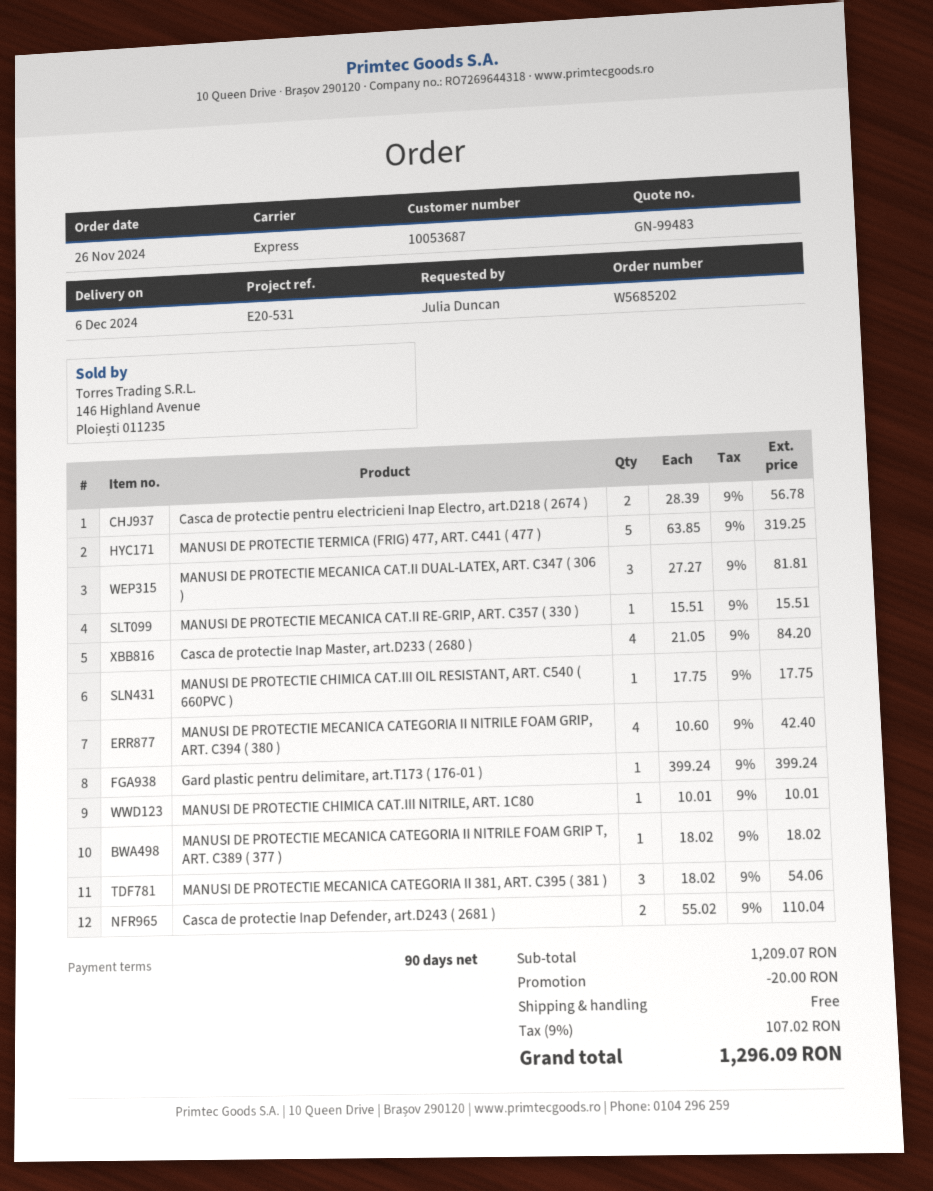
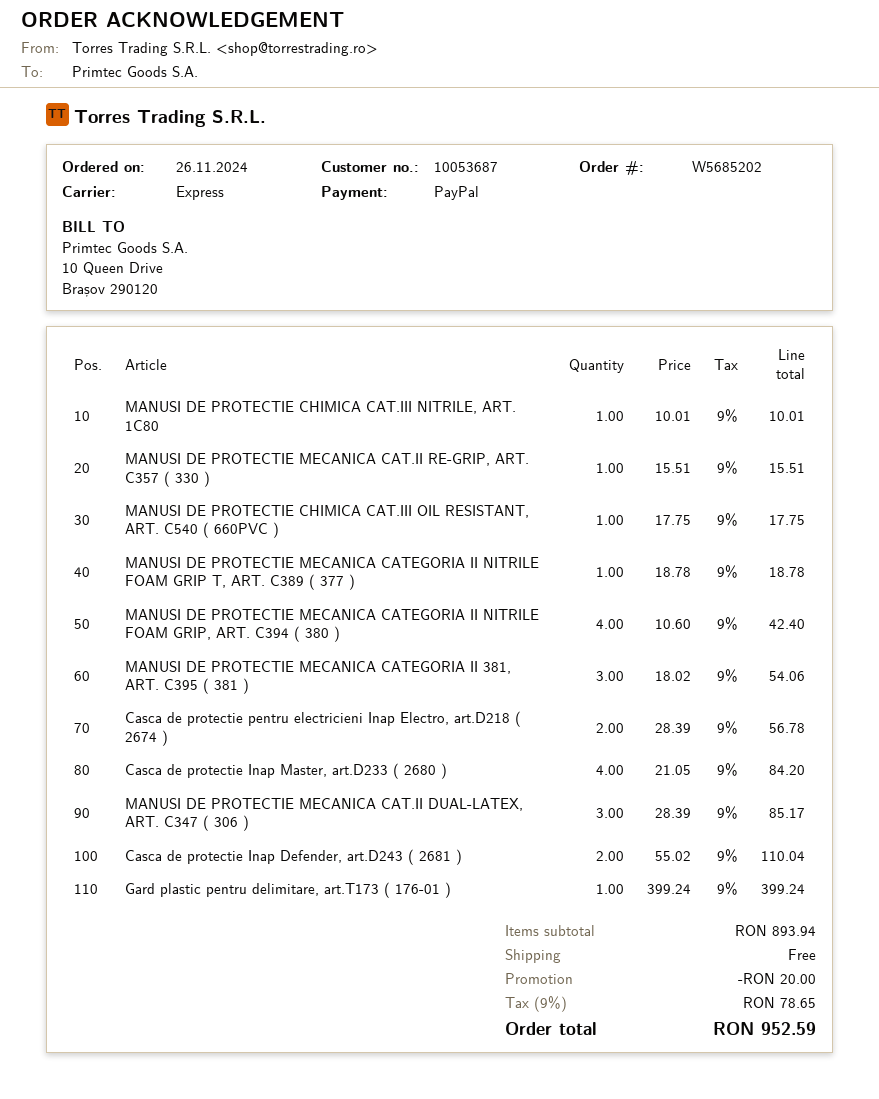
MANUSI DE PROTECTIE TERMICA (FRIG) 477, ART. C441 ( 477 ): 5 x 63.85 = 319.25 -> none
MANUSI DE PROTECTIE MECANICA CAT.II DUAL-LATEX, ART. C347 ( 306 ): 3 x 27.27 = 81.81 -> 3 x 28.39 = 85.17
MANUSI DE PROTECTIE MECANICA CATEGORIA II NITRILE FOAM GRIP T, ART. C389 ( 377 ): 1 x 18.02 = 18.02 -> 1 x 18.78 = 18.78
subtotal: 1209.07 -> 893.94
tax: 9% = 107.02 -> 9% = 78.65
total: 1296.09 -> 952.59

